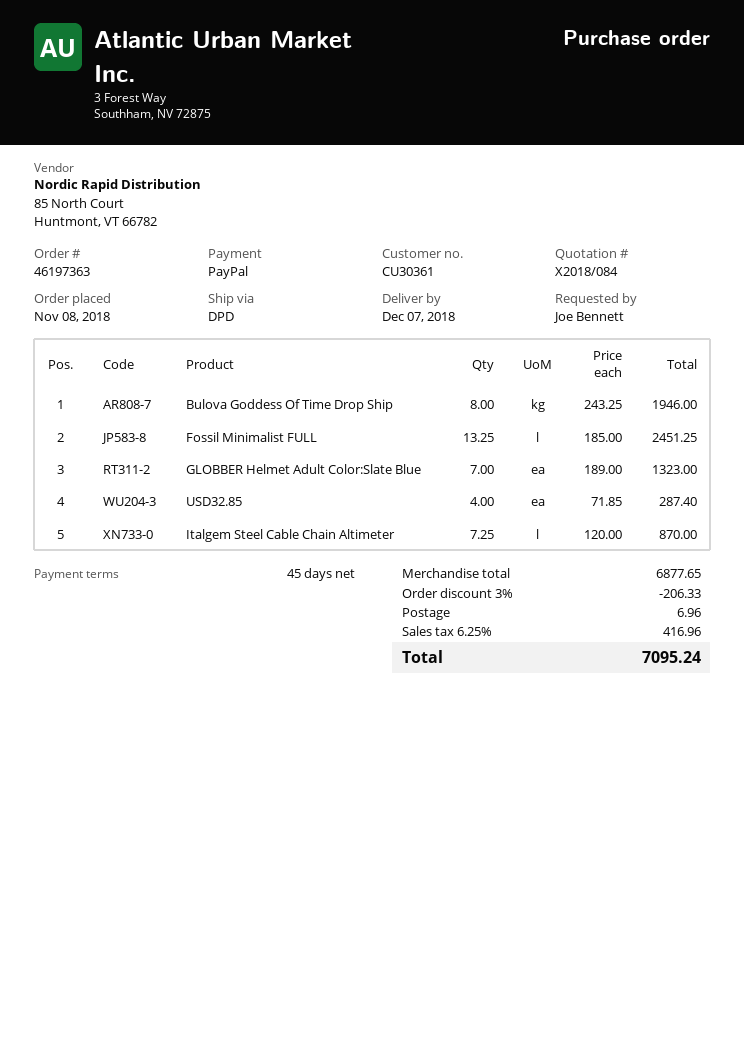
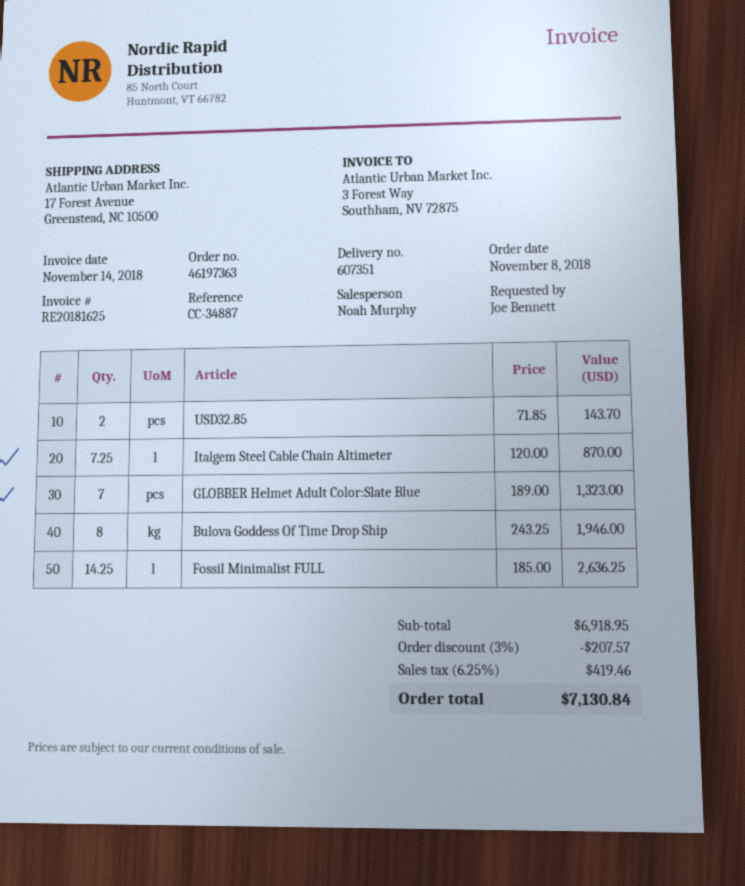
Fossil Minimalist FULL: 13.25 x 185.00 = 2451.25 -> 14.25 x 185.00 = 2636.25
USD32.85: 4 x 71.85 = 287.40 -> 2 x 71.85 = 143.70
subtotal: 6877.65 -> 6918.95
discount: 3% = 206.33 -> 3% = 207.57
shipping: 6.96 -> none
tax: 6.25% = 416.96 -> 6.25% = 419.46
total: 7095.24 -> 7130.84

